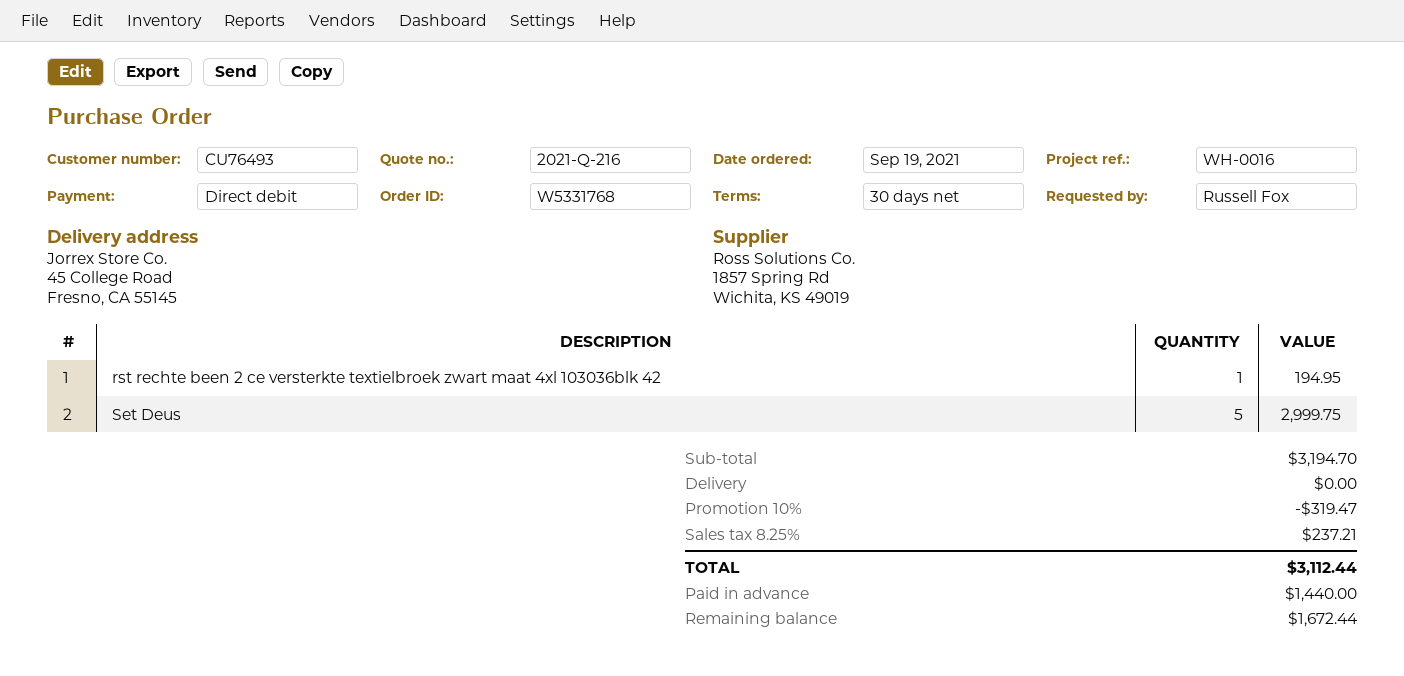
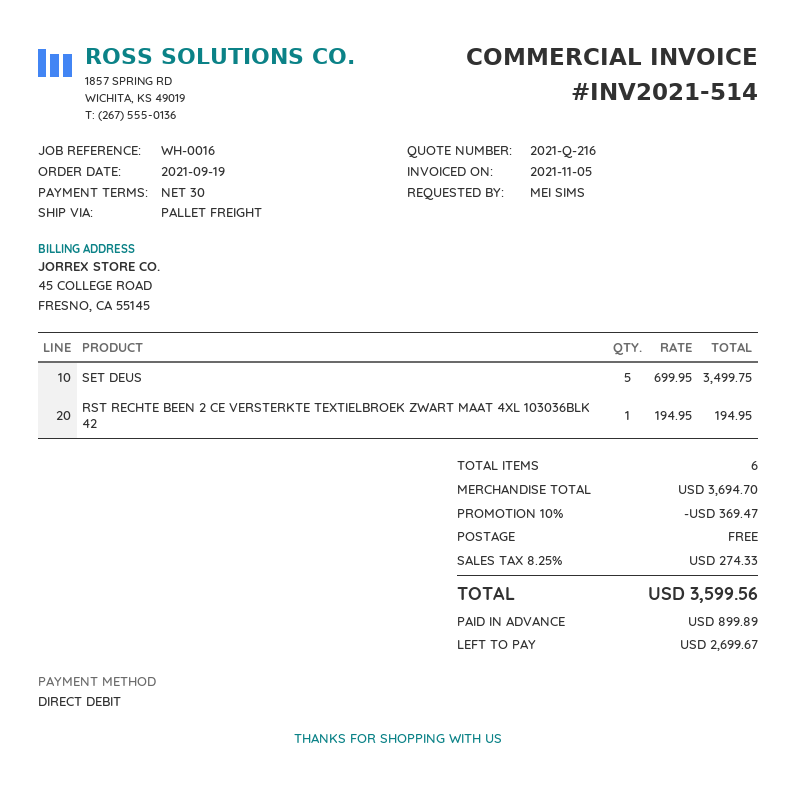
ordered by: Russell Fox -> MEI SIMS
Set Deus: 5 for 2999.75 -> 5 for 3499.75
subtotal: 3194.70 -> 3694.70
discount: 10% = 319.47 -> 10% = 369.47
tax: 8.25% = 237.21 -> 8.25% = 274.33
total: 3112.44 -> 3599.56
deposit: 1440.00 -> 899.89
balance: 1672.44 -> 2699.67

